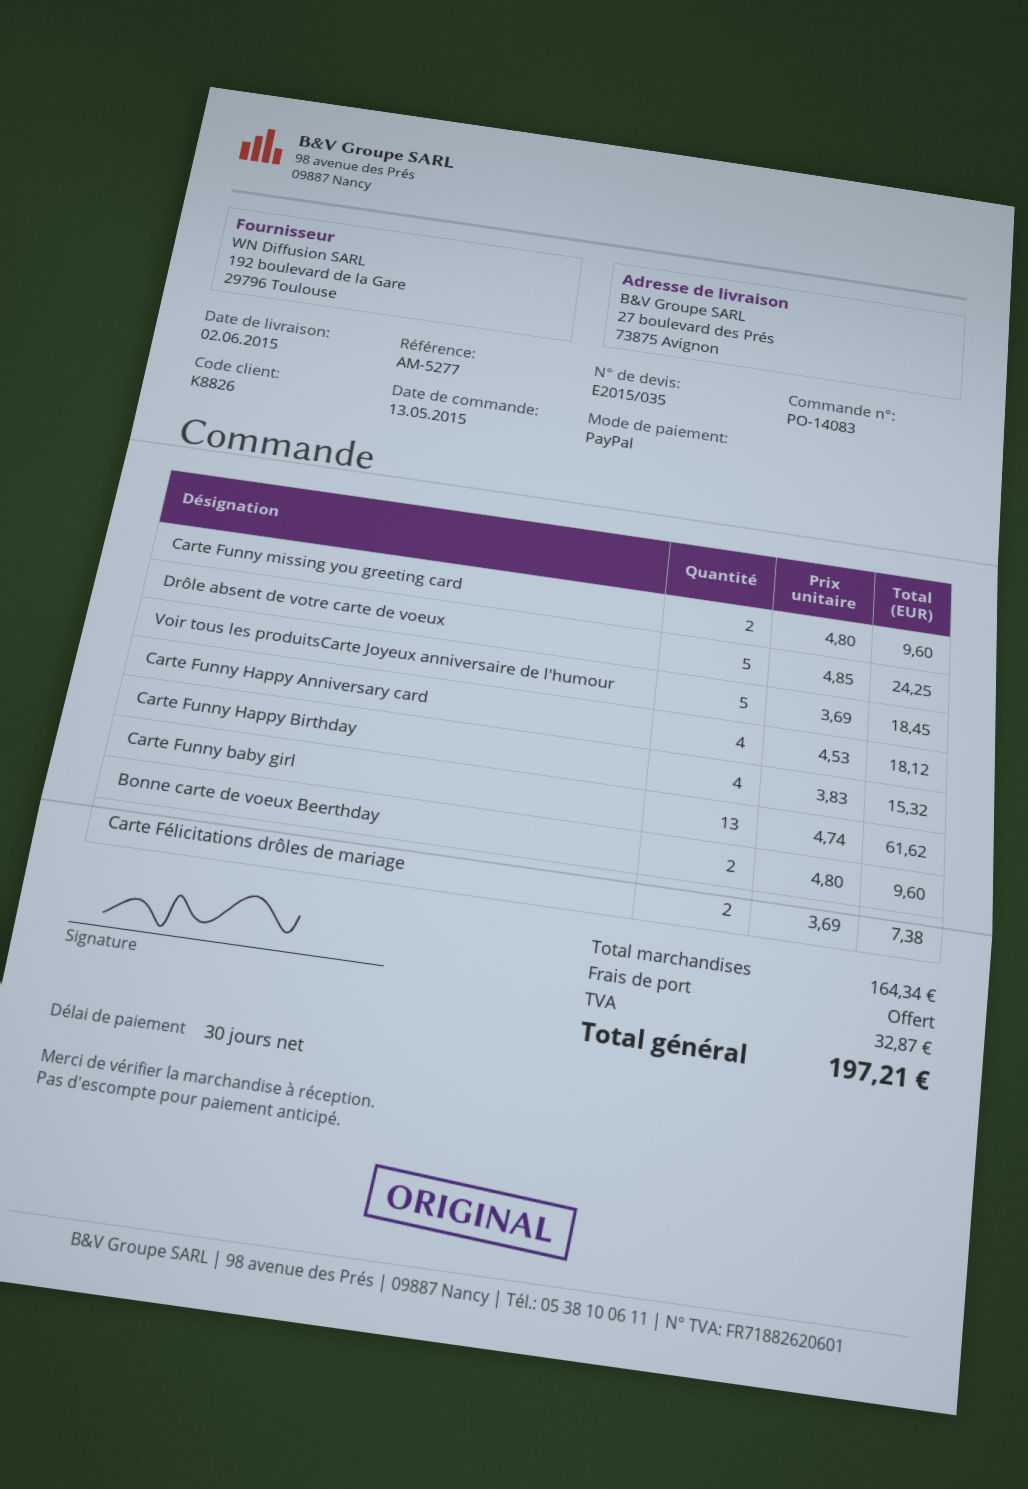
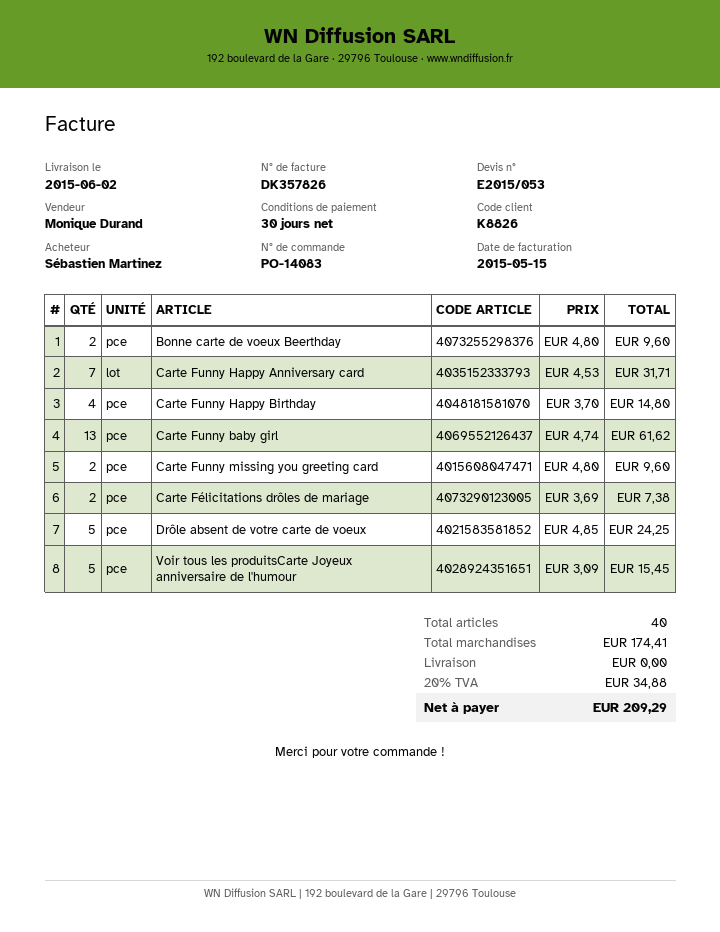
quote number: E2015/035 -> E2015/053
Voir tous les produitsCarte Joyeux anniversaire de l'humour: 5 x 3.69 = 18.45 -> 5 x 3.09 = 15.45
Carte Funny Happy Anniversary card: 4 x 4.53 = 18.12 -> 7 x 4.53 = 31.71
Carte Funny Happy Birthday: 4 x 3.83 = 15.32 -> 4 x 3.70 = 14.80
subtotal: 164.34 -> 174.41
tax: 32.87 -> 34.88
total: 197.21 -> 209.29

